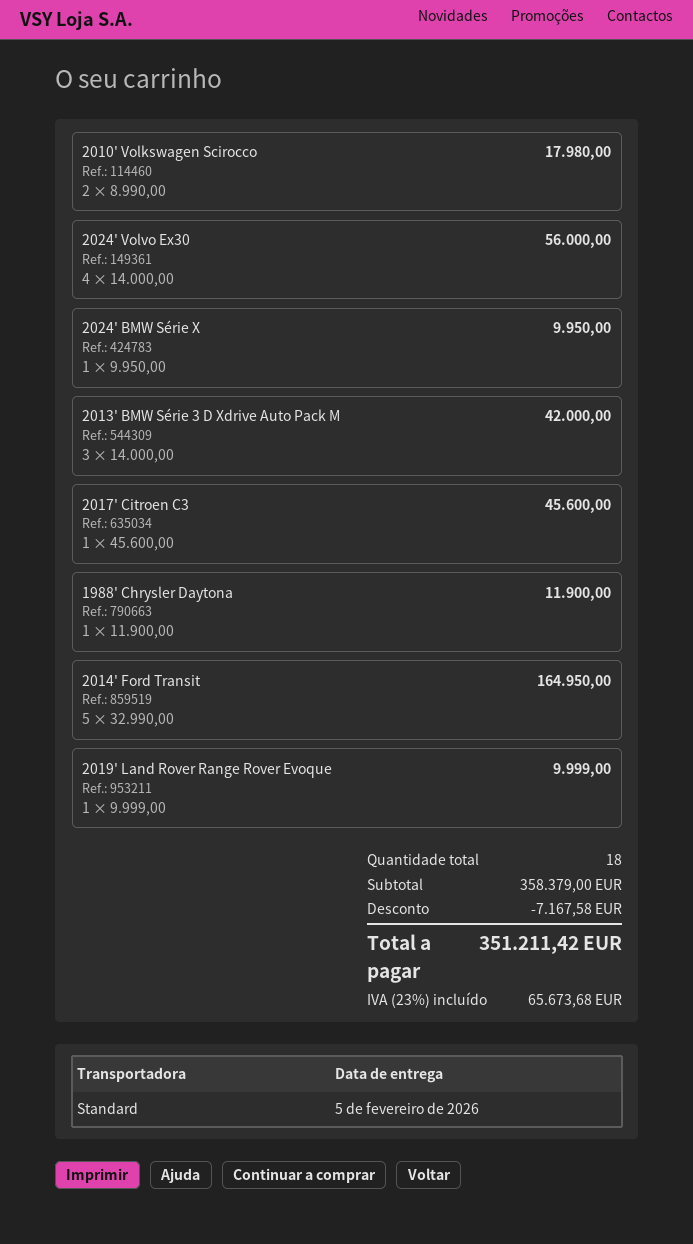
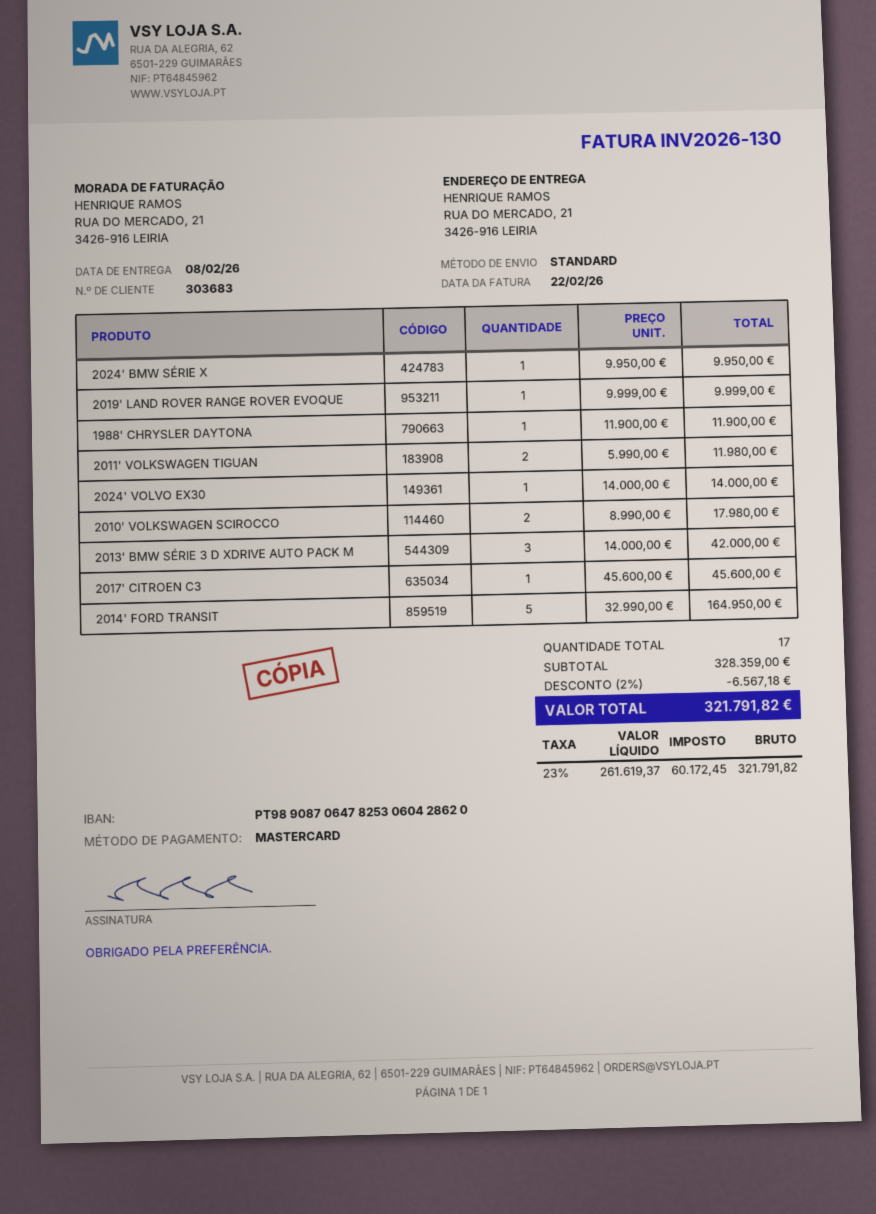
delivery date: 2026-02-05 -> 2026-02-08
2024' Volvo Ex30: 4 x 14000.00 = 56000.00 -> 1 x 14000.00 = 14000.00
2011' VOLKSWAGEN TIGUAN: none -> 2 x 5990.00 = 11980.00
total quantity: 18 -> 17
subtotal: 358379.00 -> 328359.00
discount: 7167.58 -> 6567.18
tax: 23% = 65673.68 -> 23% = 60172.45
total: 351211.42 -> 321791.82

